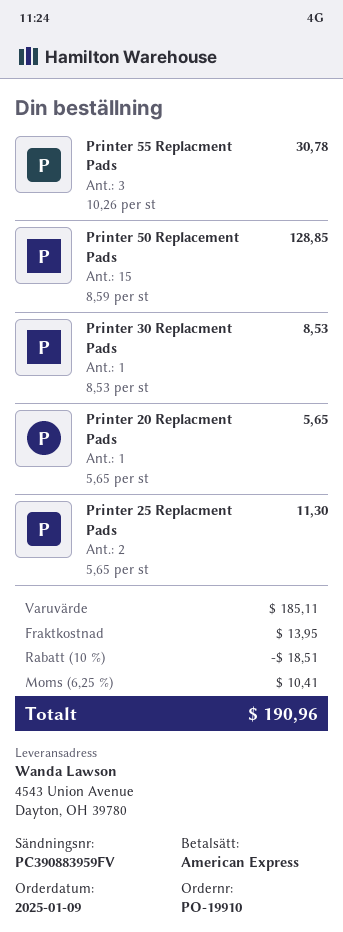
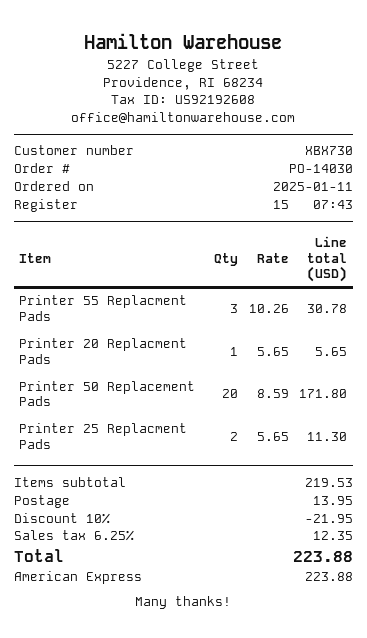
order number: PO-19910 -> PO-14030
order date: 2025-01-09 -> 2025-01-11
Printer 50 Replacement Pads: 15 x 8.59 = 128.85 -> 20 x 8.59 = 171.80
Printer 30 Replacment Pads: 1 x 8.53 = 8.53 -> none
subtotal: 185.11 -> 219.53
discount: 10% = 18.51 -> 10% = 21.95
tax: 6.25% = 10.41 -> 6.25% = 12.35
total: 190.96 -> 223.88

